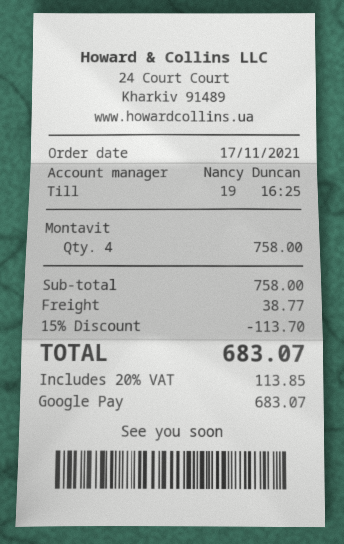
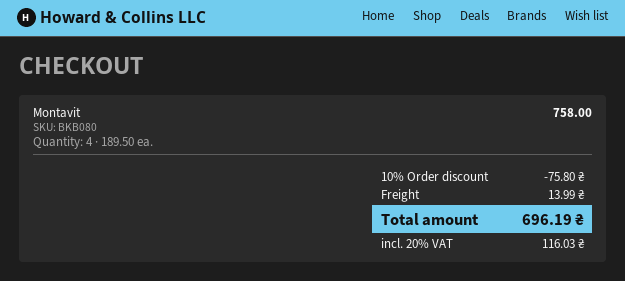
discount: 15% = 113.70 -> 10% = 75.80
shipping: 38.77 -> 13.99
tax: 20% = 113.85 -> 20% = 116.03
total: 683.07 -> 696.19

